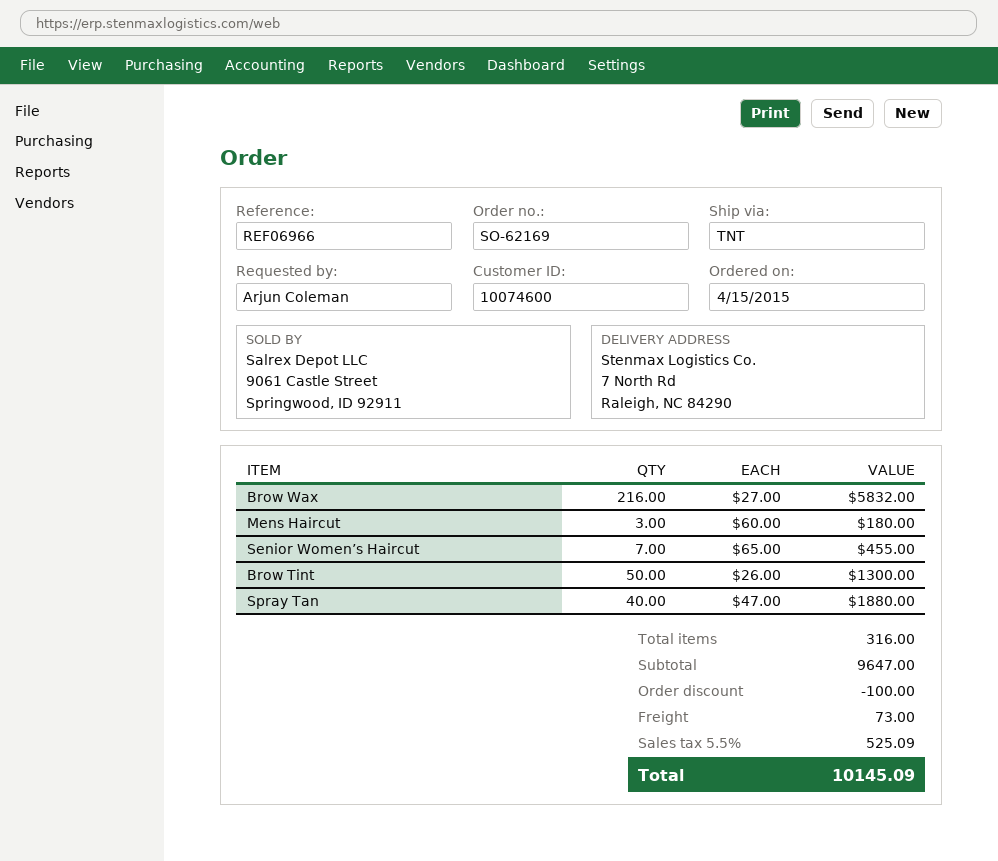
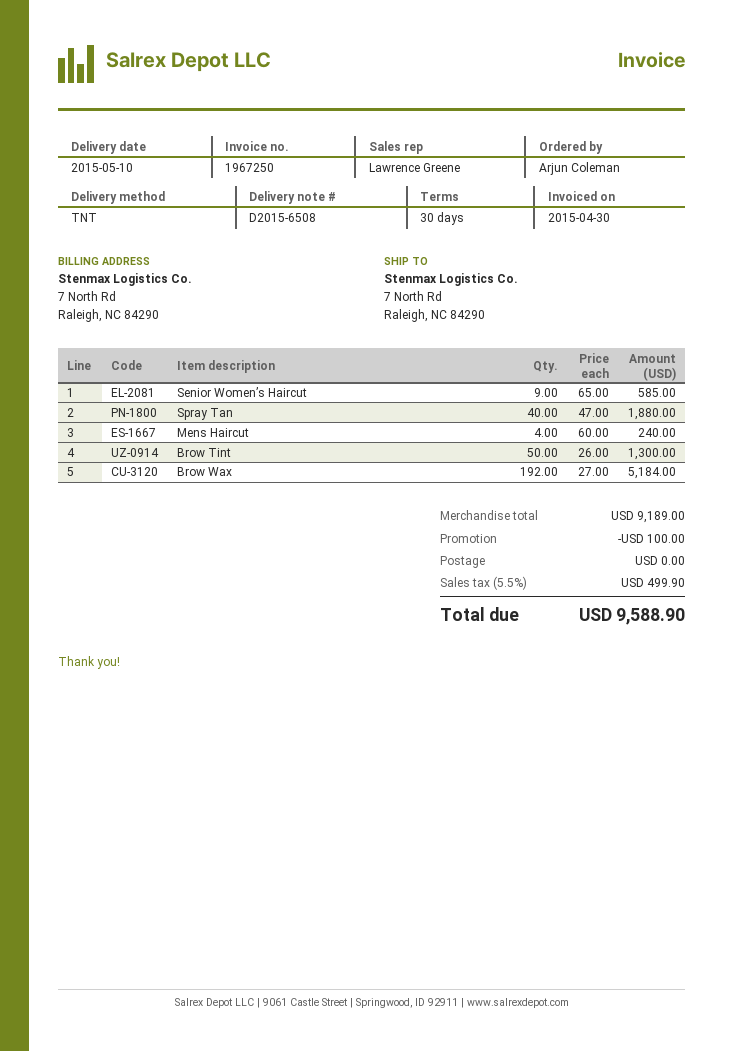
Brow Wax: 216 x 27.00 = 5832.00 -> 192 x 27.00 = 5184.00
Mens Haircut: 3 x 60.00 = 180.00 -> 4 x 60.00 = 240.00
Senior Women’s Haircut: 7 x 65.00 = 455.00 -> 9 x 65.00 = 585.00
subtotal: 9647.00 -> 9189.00
shipping: 73.00 -> 0.00
tax: 5.5% = 525.09 -> 5.5% = 499.90
total: 10145.09 -> 9588.90

